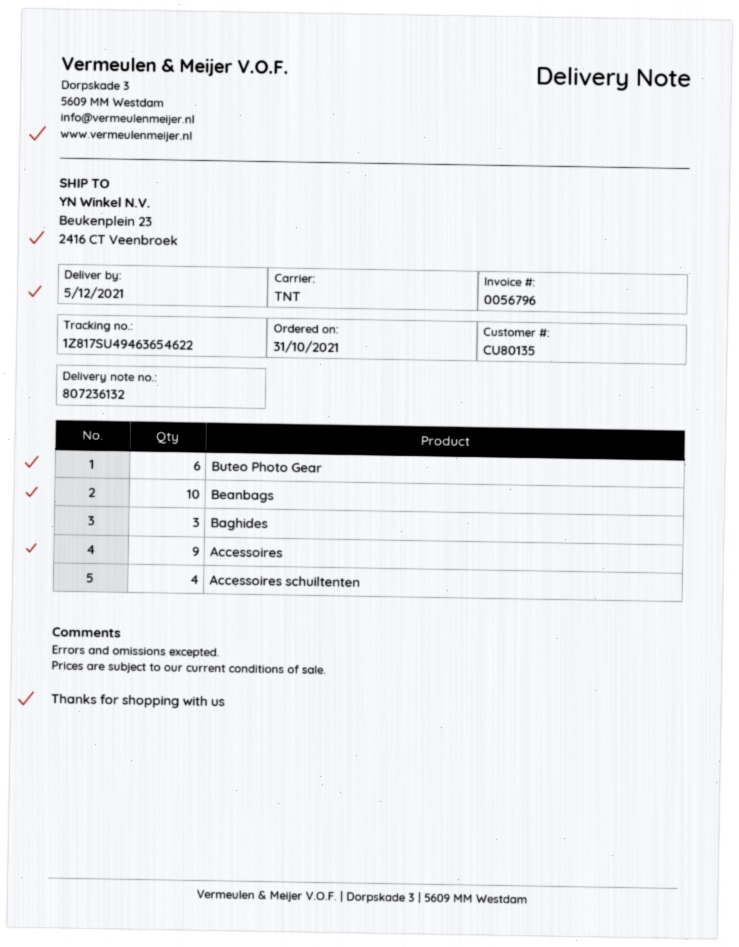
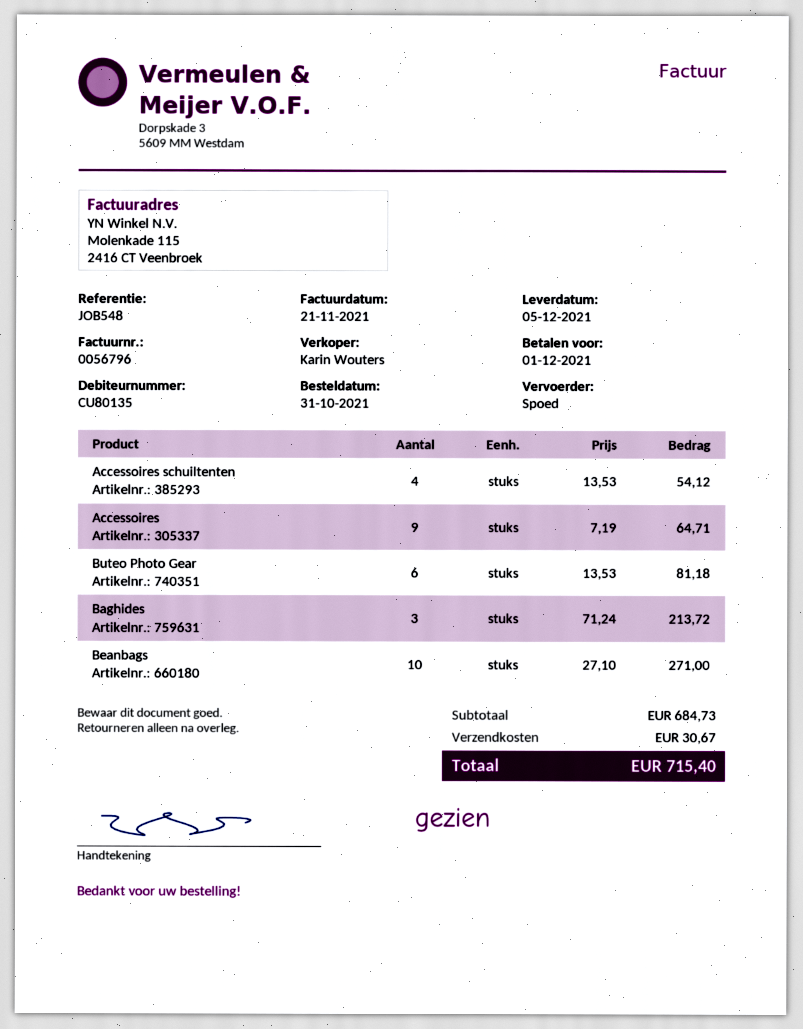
shipping method: TNT -> express

